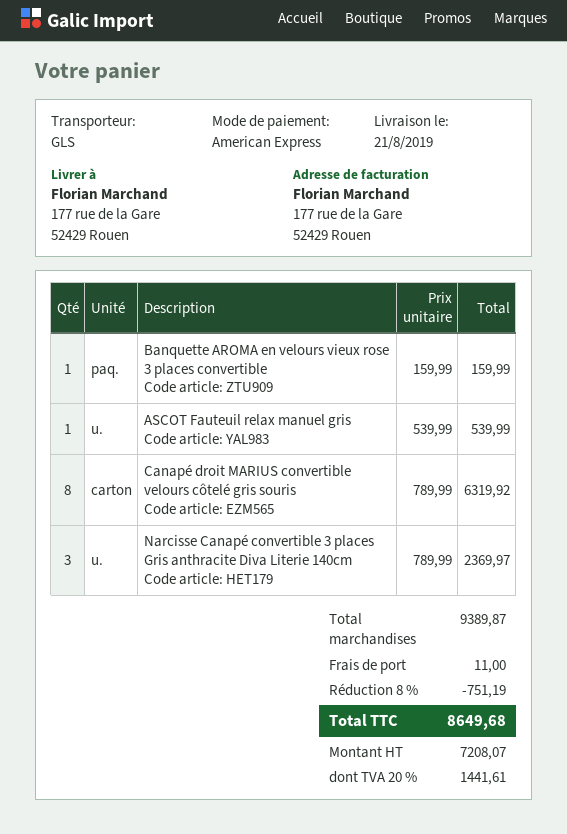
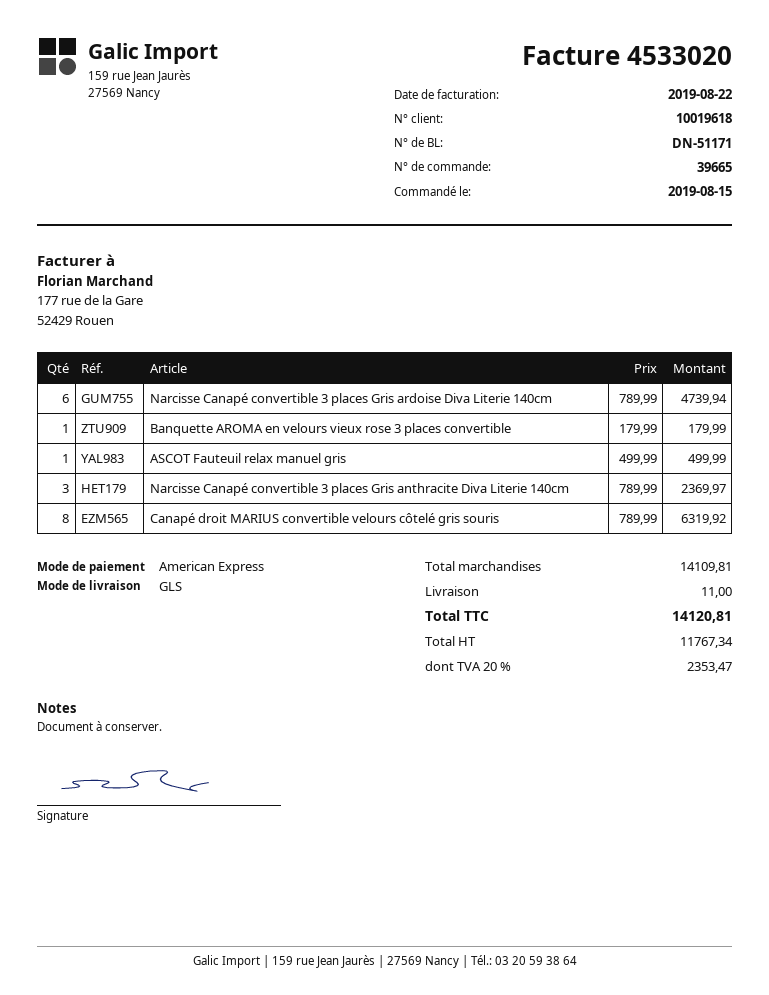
Banquette AROMA en velours vieux rose 3 places convertible: 1 x 159.99 = 159.99 -> 1 x 179.99 = 179.99
ASCOT Fauteuil relax manuel gris: 1 x 539.99 = 539.99 -> 1 x 499.99 = 499.99
Narcisse Canapé convertible 3 places Gris ardoise Diva Literie 140cm: none -> 6 x 789.99 = 4739.94
subtotal: 9389.87 -> 14109.81
discount: 8% = 751.19 -> none
net: 7208.07 -> 11767.34
tax: 20% = 1441.61 -> 20% = 2353.47
total: 8649.68 -> 14120.81

